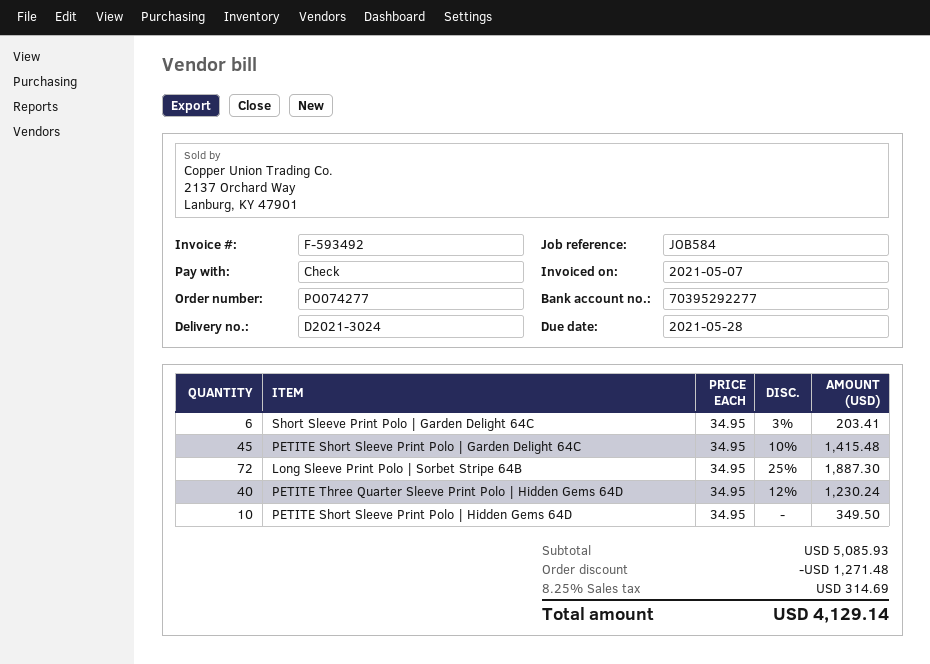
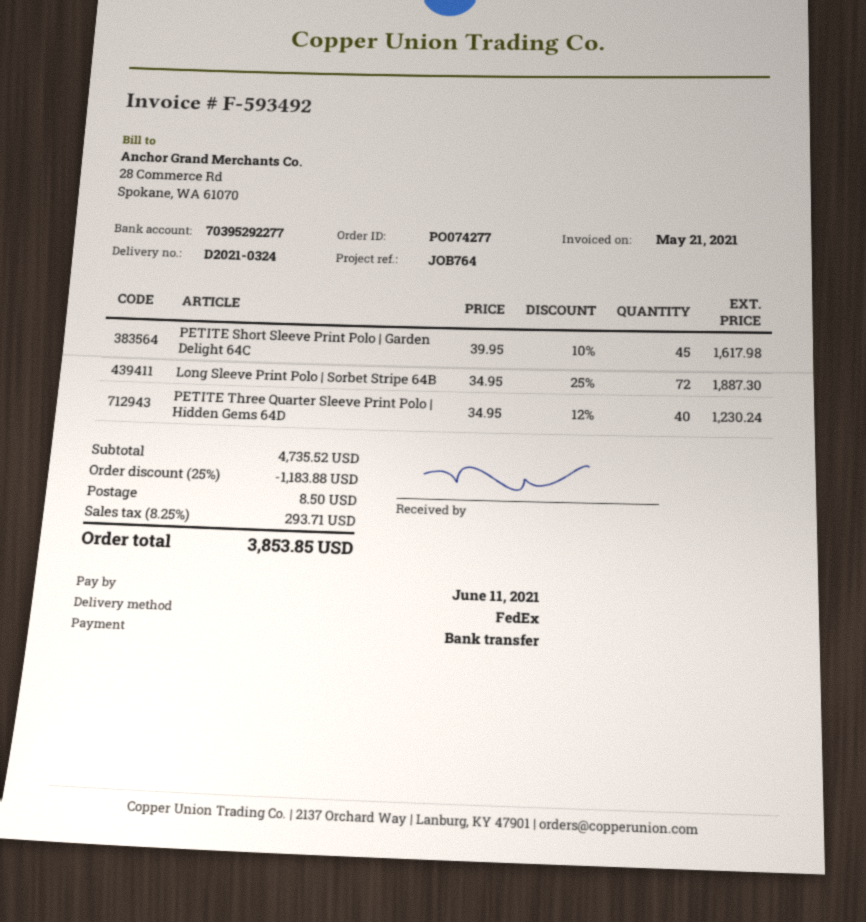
delivery note number: D2021-3024 -> D2021-0324
invoice date: 2021-05-07 -> 2021-05-21
due date: 2021-05-28 -> 2021-06-11
reference: JOB584 -> JOB764
payment method: cheque -> bank transfer
Short Sleeve Print Polo | Garden Delight 64C: 6 x 34.95 - 3% = 203.41 -> none
PETITE Short Sleeve Print Polo | Garden Delight 64C: 45 x 34.95 - 10% = 1415.48 -> 45 x 39.95 - 10% = 1617.98
PETITE Short Sleeve Print Polo | Hidden Gems 64D: 10 x 34.95 = 349.50 -> none
subtotal: 5085.93 -> 4735.52
discount: 1271.48 -> 1183.88
shipping: none -> 8.50
tax: 8.25% = 314.69 -> 8.25% = 293.71
total: 4129.14 -> 3853.85

